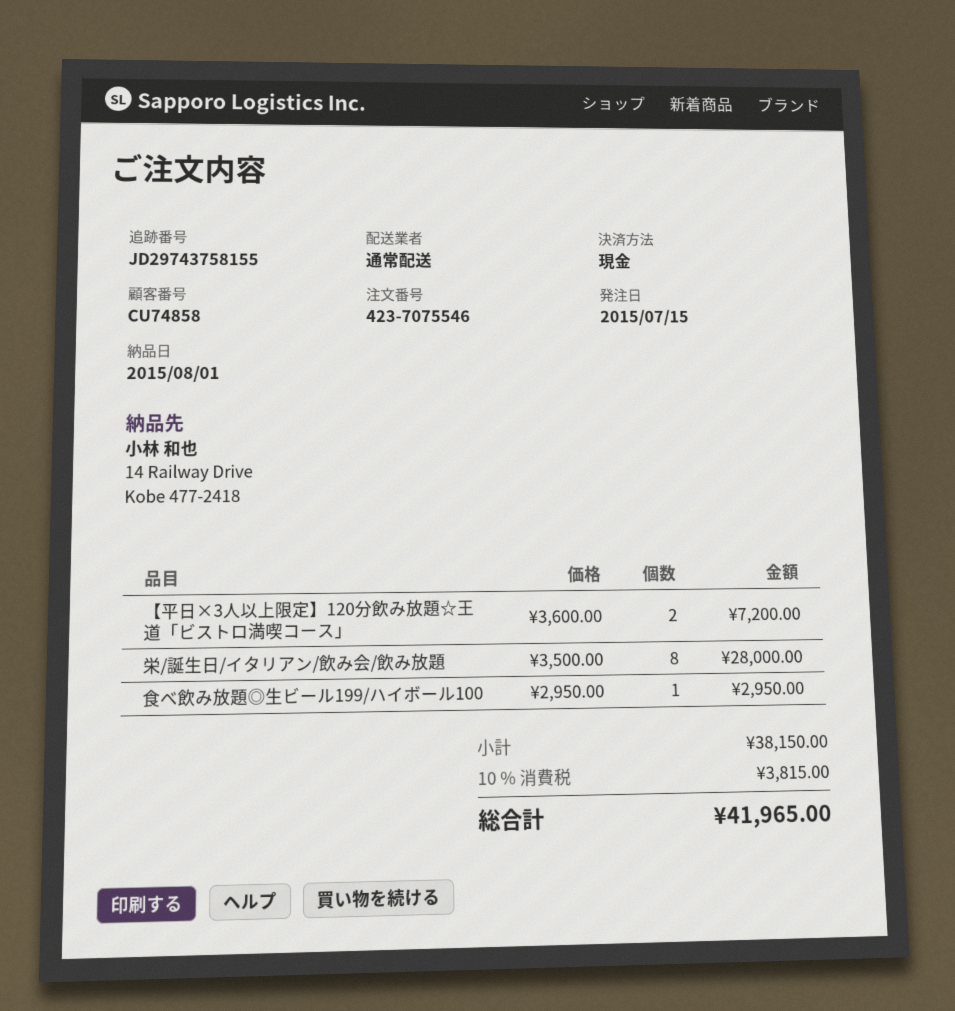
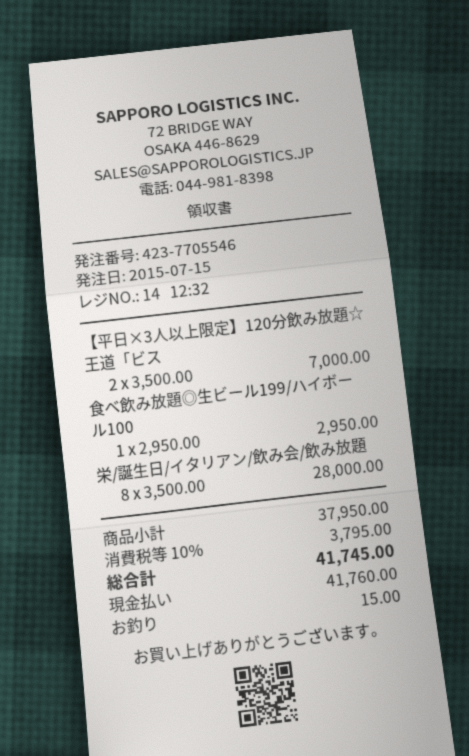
order number: 423-7075546 -> 423-7705546
【平日×3人以上限定】120分飲み放題☆王道「ビストロ満喫コース」: 2 x 3600.00 = 7200.00 -> 2 x 3500.00 = 7000.00
subtotal: 38150.00 -> 37950.00
tax: 10% = 3815.00 -> 10% = 3795.00
total: 41965.00 -> 41745.00

